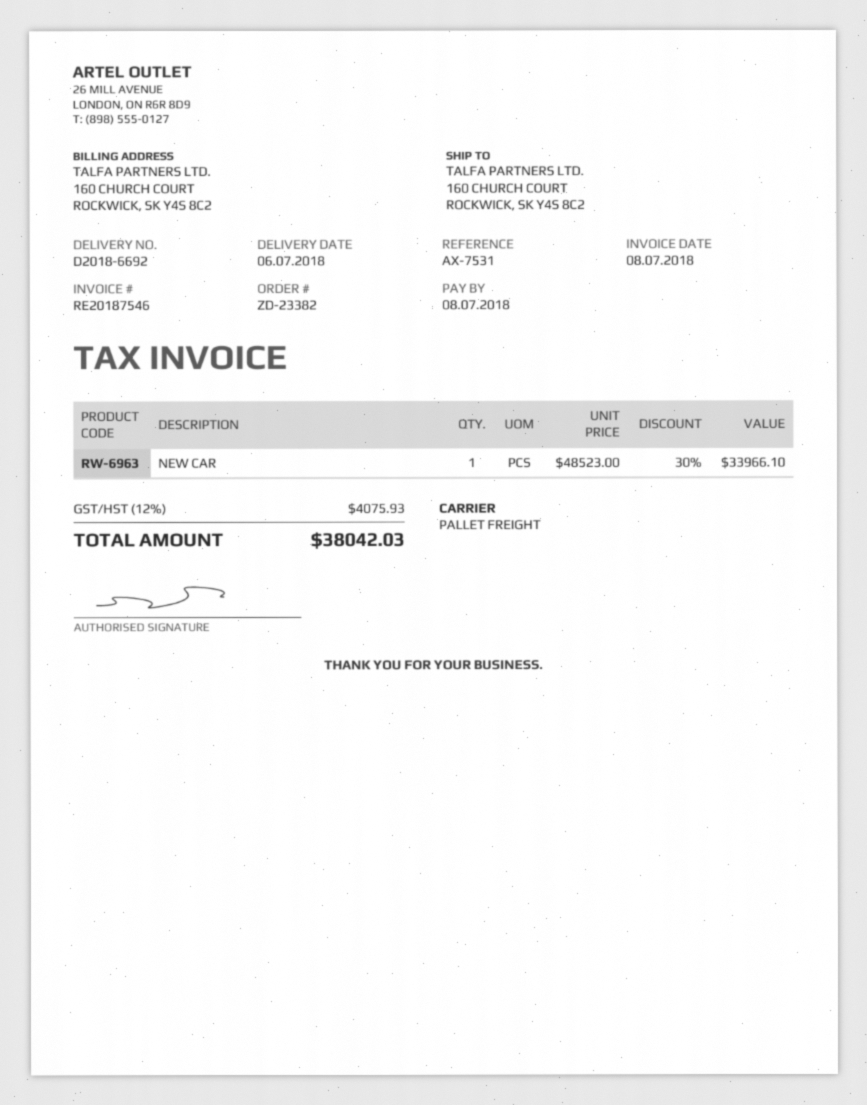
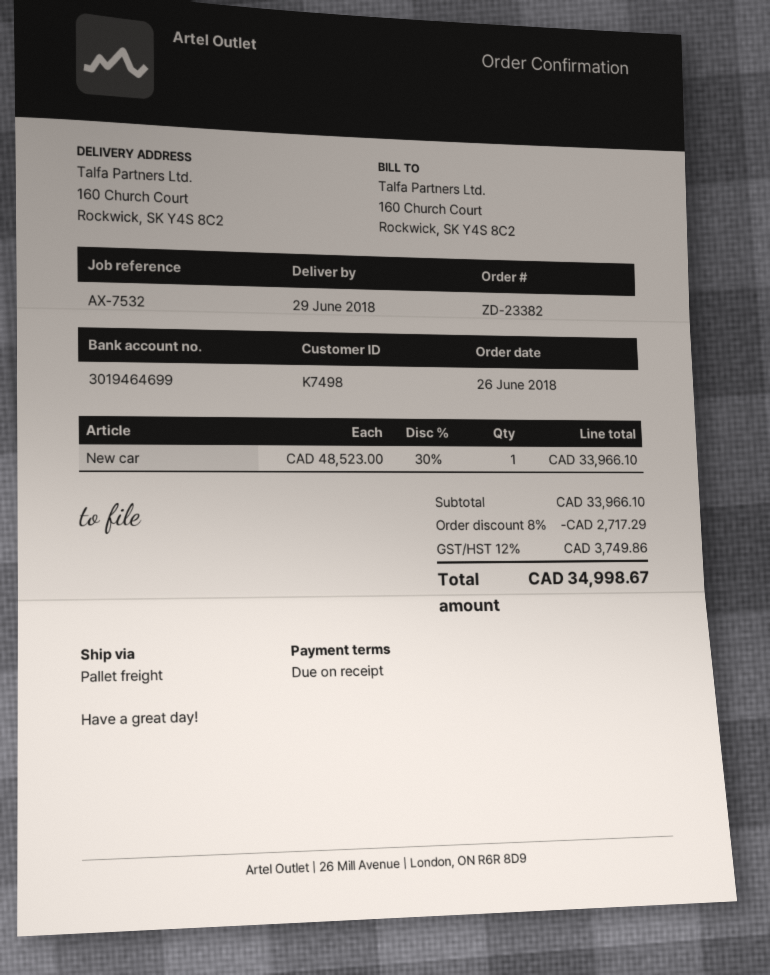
delivery date: 2018-07-06 -> 2018-06-29
reference: AX-7531 -> AX-7532
discount: none -> 8% = 2717.29
tax: 12% = 4075.93 -> 12% = 3749.86
total: 38042.03 -> 34998.67

